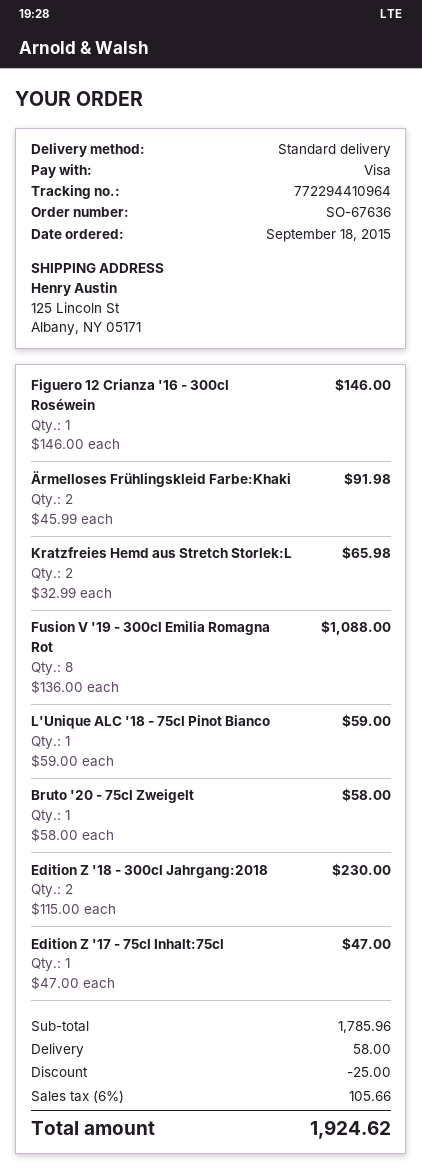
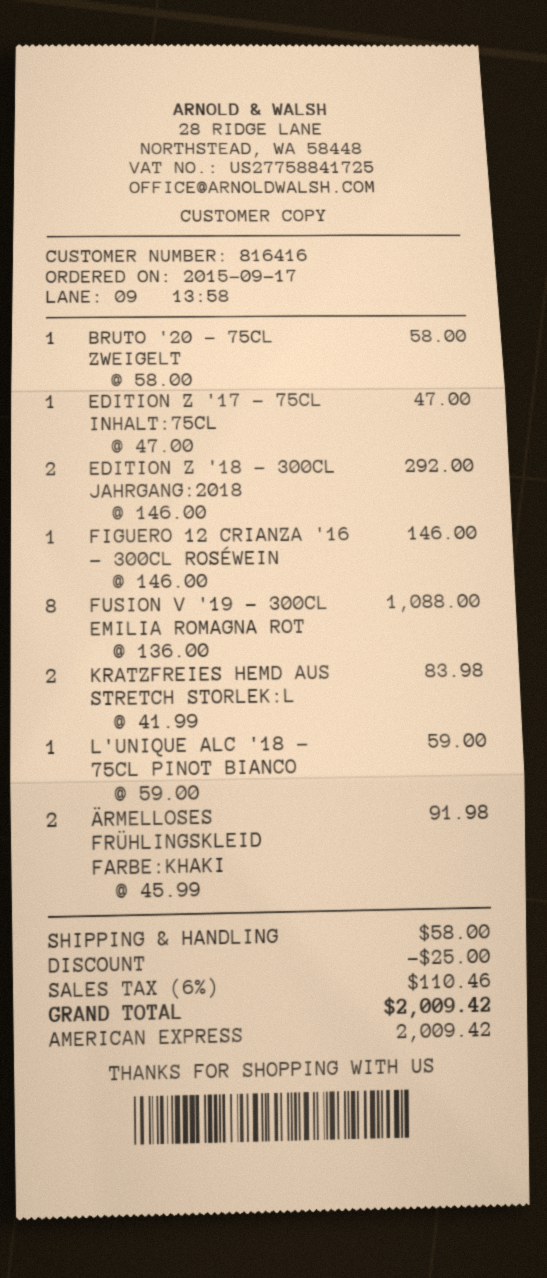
order date: 2015-09-18 -> 2015-09-17
payment method: Visa -> American Express
Kratzfreies Hemd aus Stretch Storlek:L: 2 x 32.99 = 65.98 -> 2 x 41.99 = 83.98
Edition Z '18 - 300cl Jahrgang:2018: 2 x 115.00 = 230.00 -> 2 x 146.00 = 292.00
tax: 6% = 105.66 -> 6% = 110.46
total: 1924.62 -> 2009.42

